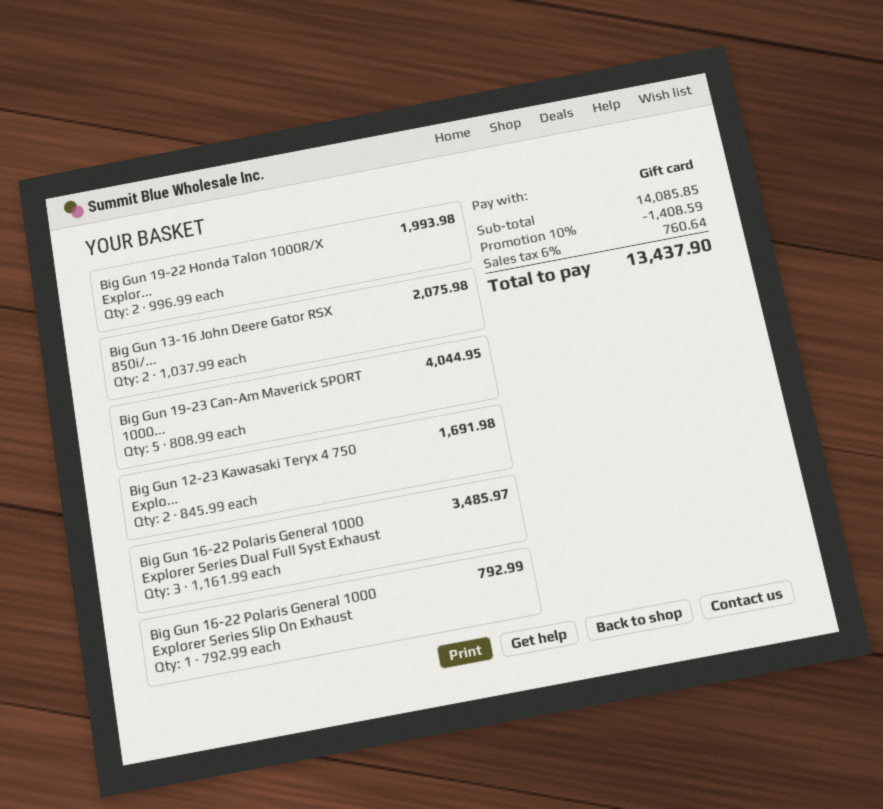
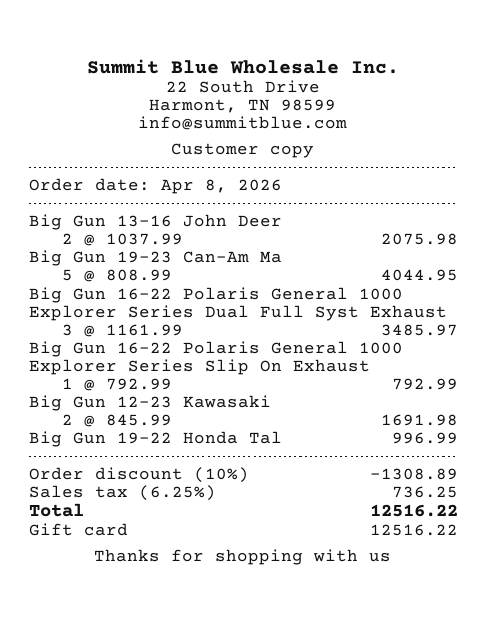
Big Gun 19-22 Honda Talon 1000R/X Explor...: 2 x 996.99 = 1993.98 -> 1 x 996.99 = 996.99
discount: 10% = 1408.59 -> 10% = 1308.89
tax: 6% = 760.64 -> 6.25% = 736.25
total: 13437.90 -> 12516.22

